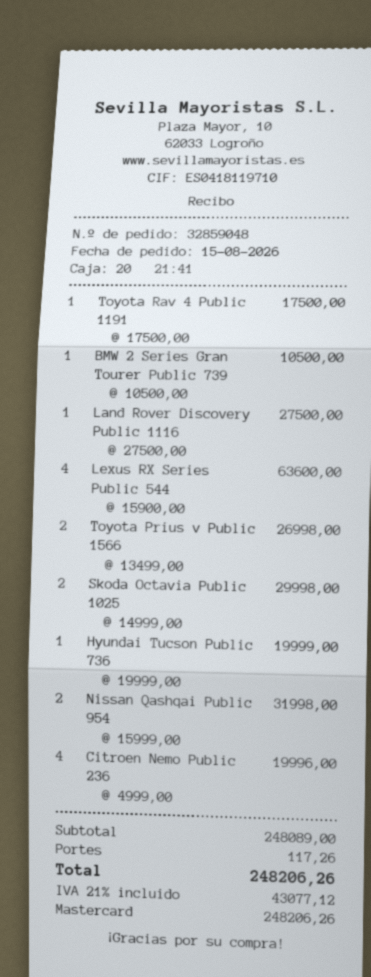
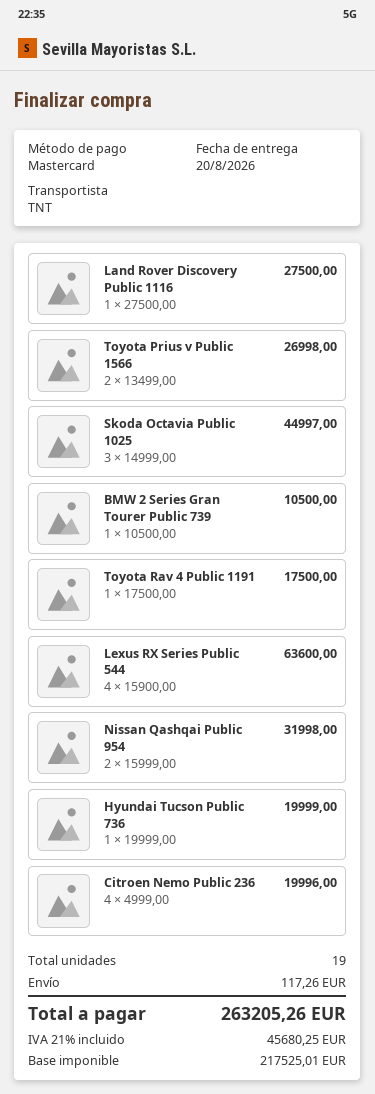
Skoda Octavia Public 1025: 2 x 14999.00 = 29998.00 -> 3 x 14999.00 = 44997.00
tax: 21% = 43077.12 -> 21% = 45680.25
total: 248206.26 -> 263205.26

